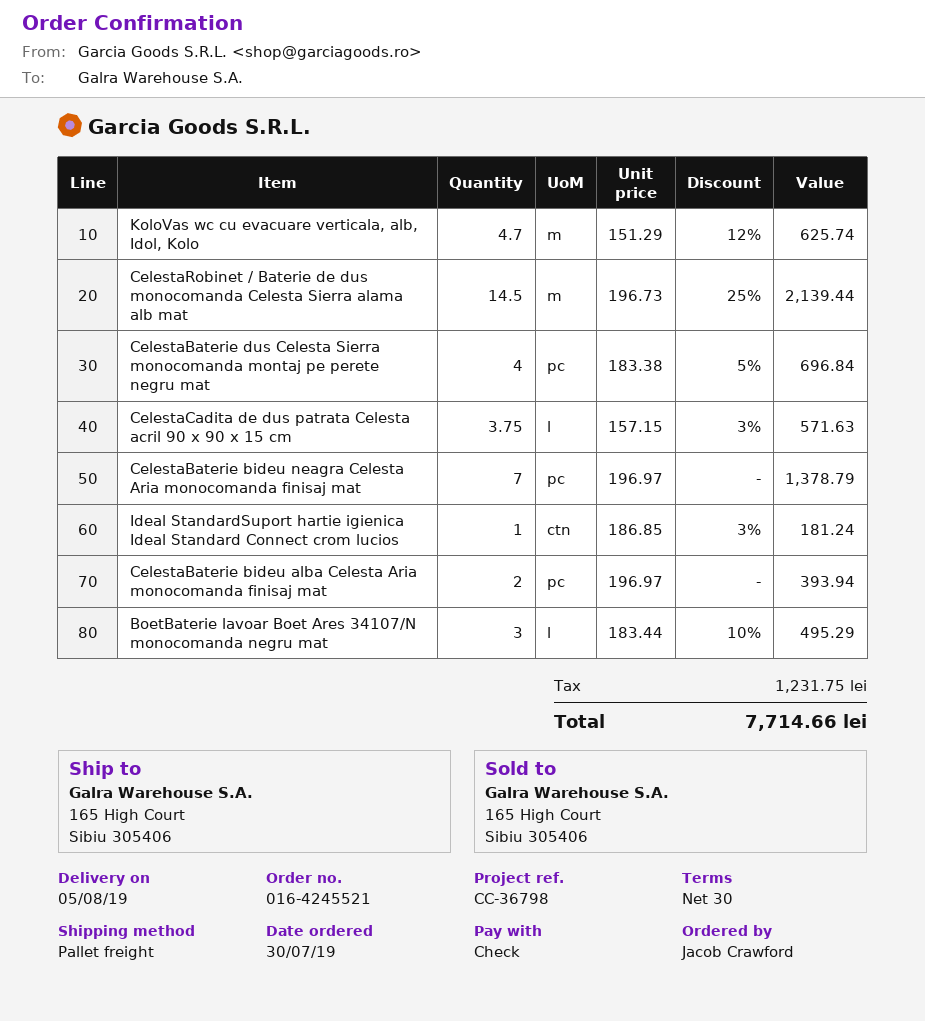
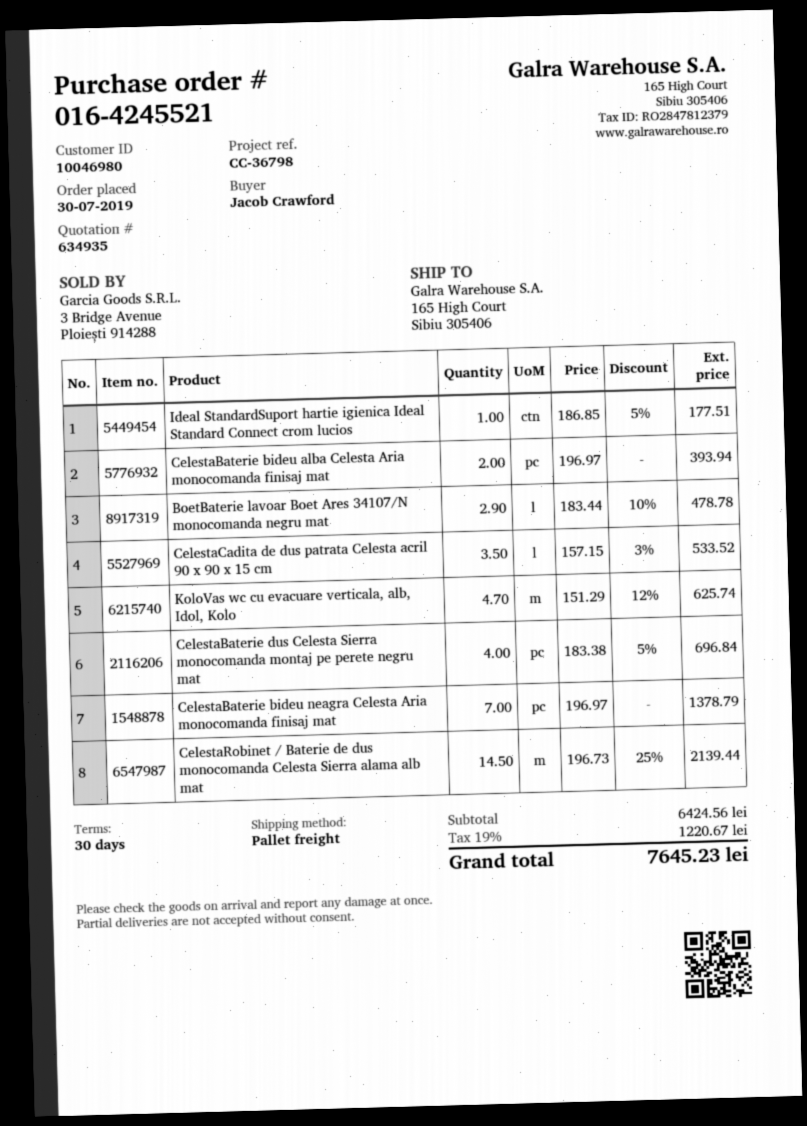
CelestaCadita de dus patrata Celesta acril 90 x 90 x 15 cm: 3.75 x 157.15 - 3% = 571.63 -> 3.5 x 157.15 - 3% = 533.52
Ideal StandardSuport hartie igienica Ideal Standard Connect crom lucios: 1 x 186.85 - 3% = 181.24 -> 1 x 186.85 - 5% = 177.51
BoetBaterie lavoar Boet Ares 34107/N monocomanda negru mat: 3 x 183.44 - 10% = 495.29 -> 2.9 x 183.44 - 10% = 478.78
tax: 1231.75 -> 1220.67
total: 7714.66 -> 7645.23

